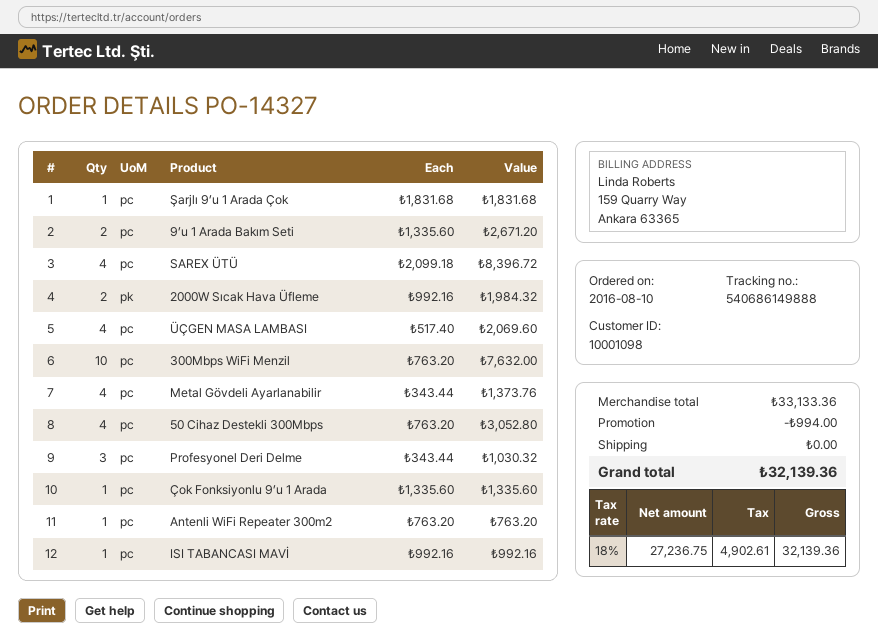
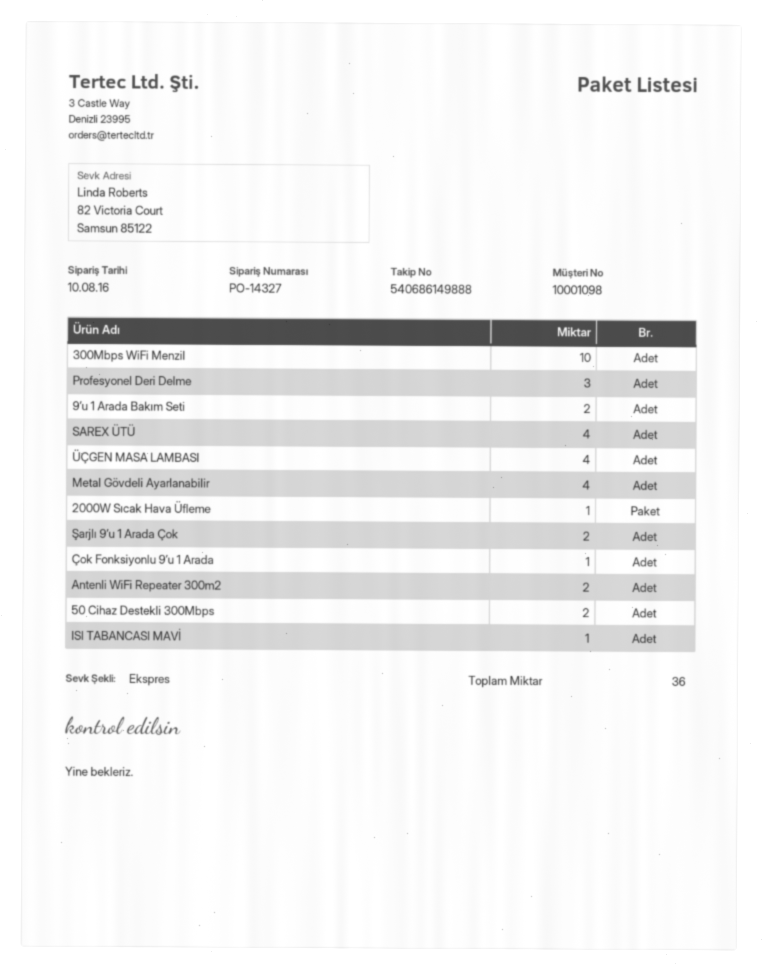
Şarjlı 9’u 1 Arada Çok: 1 -> 2
2000W Sıcak Hava Üfleme: 2 -> 1
50 Cihaz Destekli 300Mbps: 4 -> 2
Antenli WiFi Repeater 300m2: 1 -> 2

